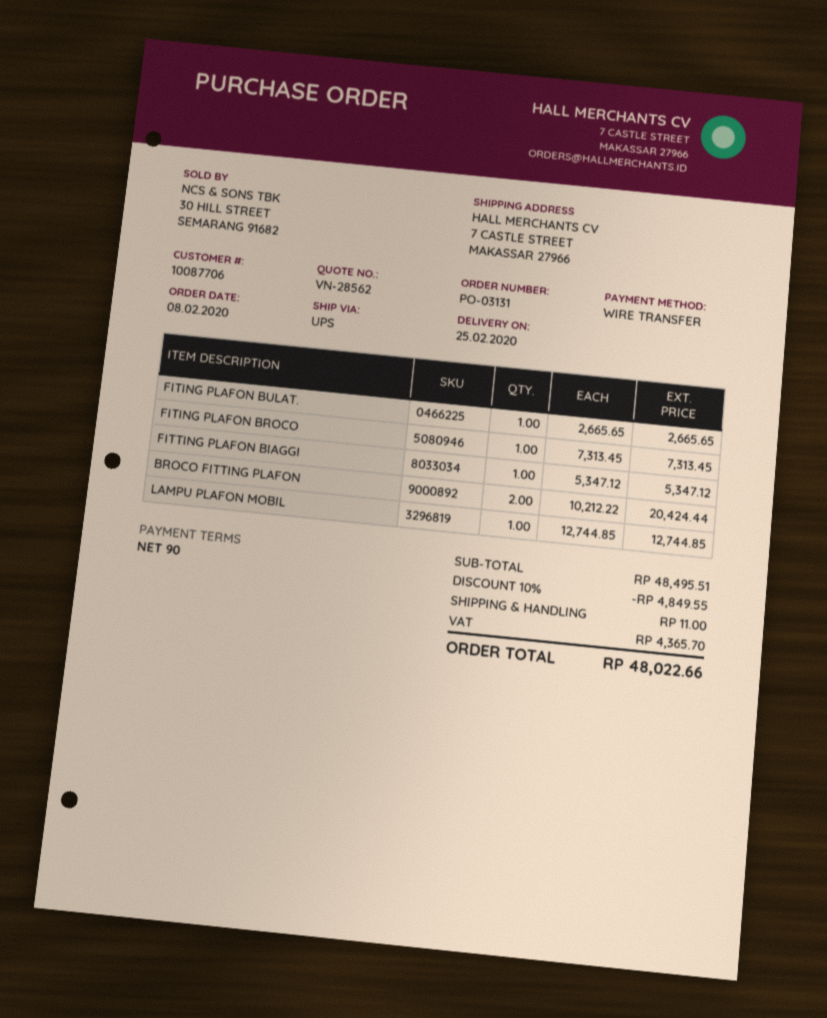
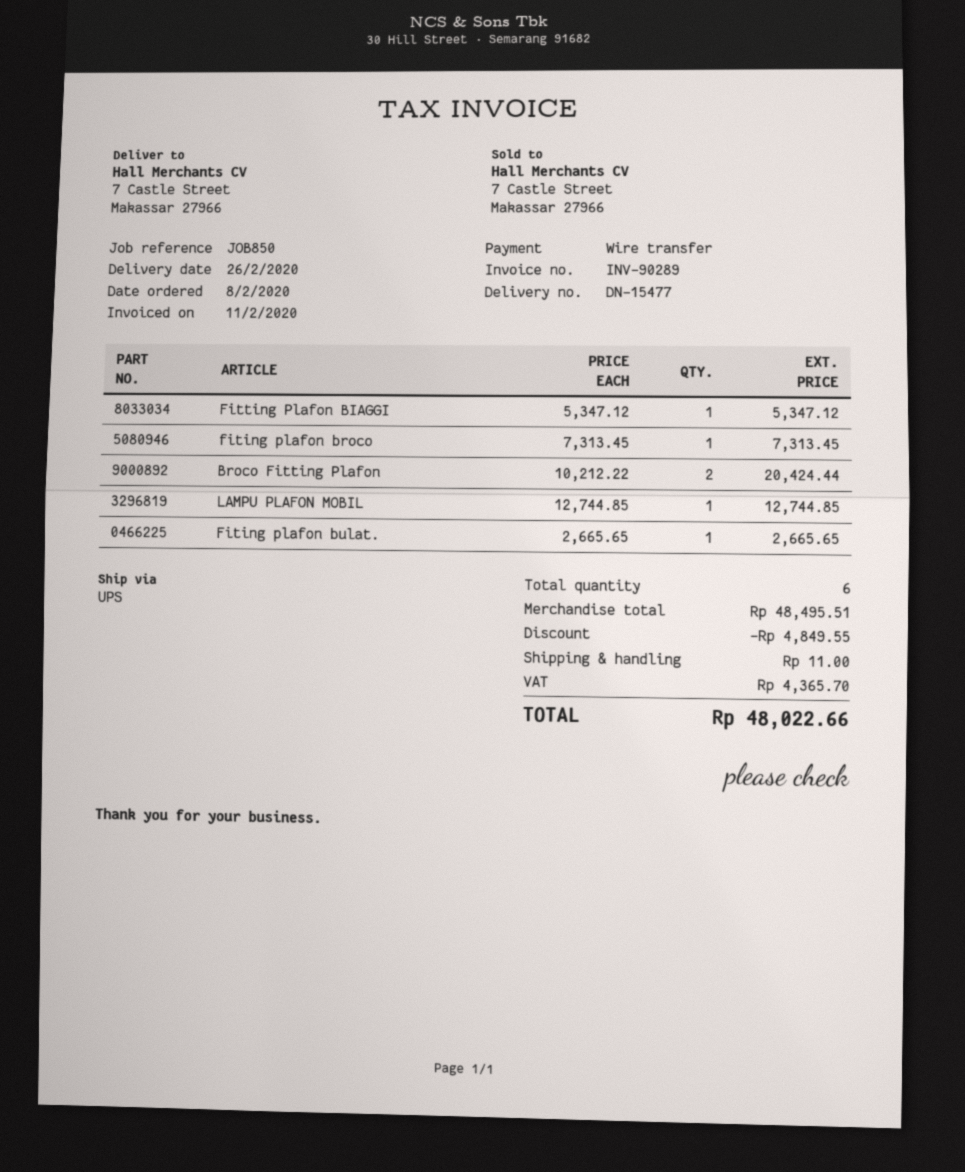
delivery date: 2020-02-25 -> 2020-02-26

